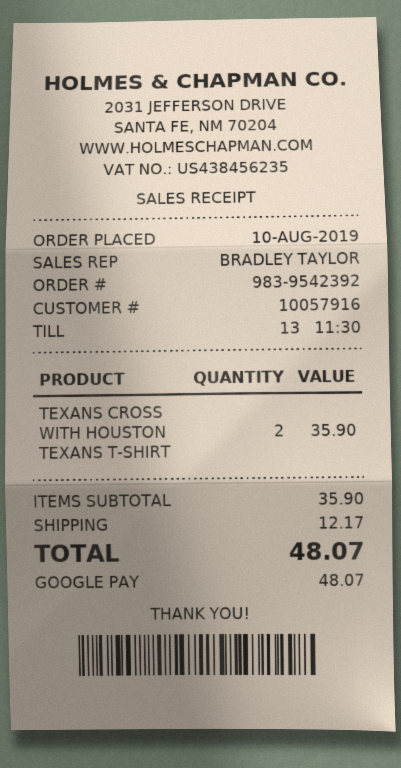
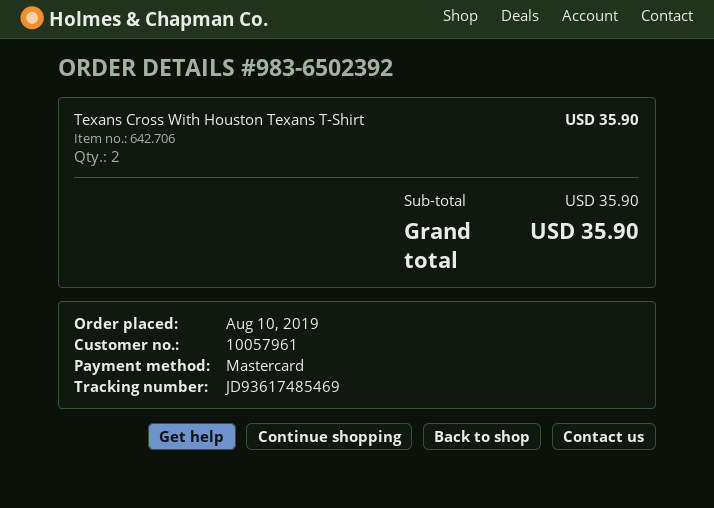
order number: 983-9542392 -> 983-6502392
customer number: 10057916 -> 10057961
payment method: Google Pay -> Mastercard
shipping: 12.17 -> none
total: 48.07 -> 35.90

